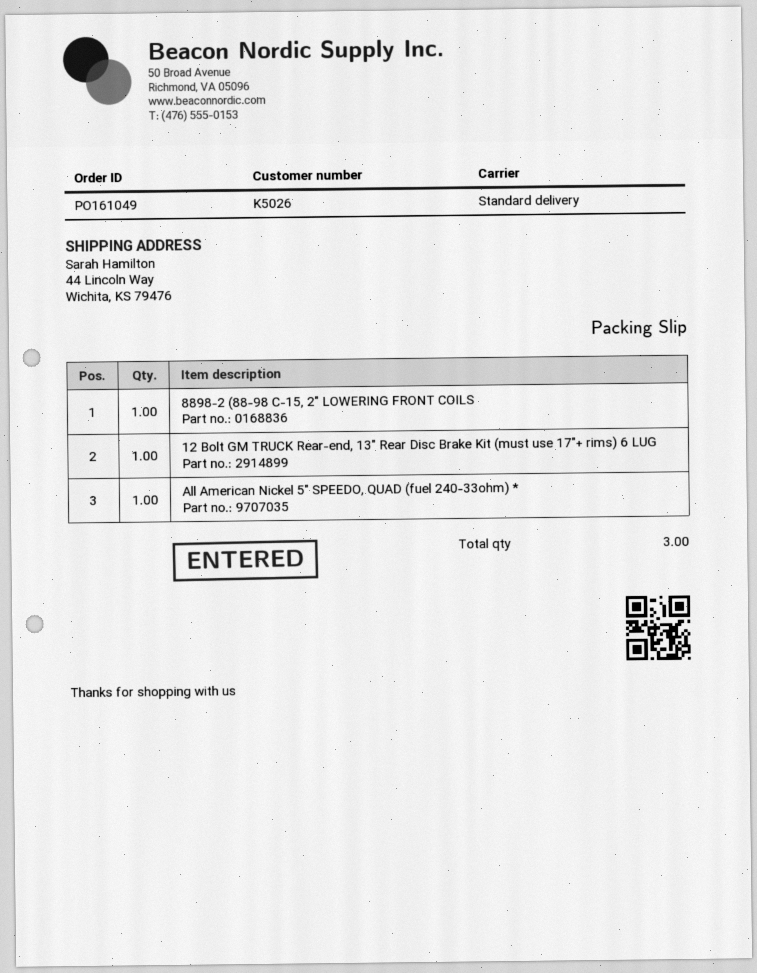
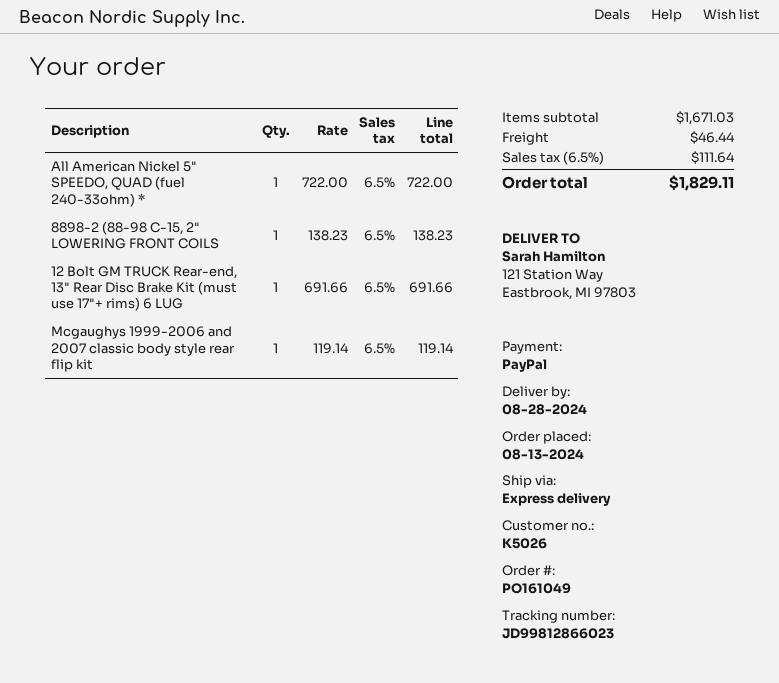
shipping method: standard -> express
ship to: 44 Lincoln Way, Wichita, KS 79476 -> 121 Station Way, Eastbrook, MI 97803
Mcgaughys 1999-2006 and 2007 classic body style rear flip kit: none -> 1

